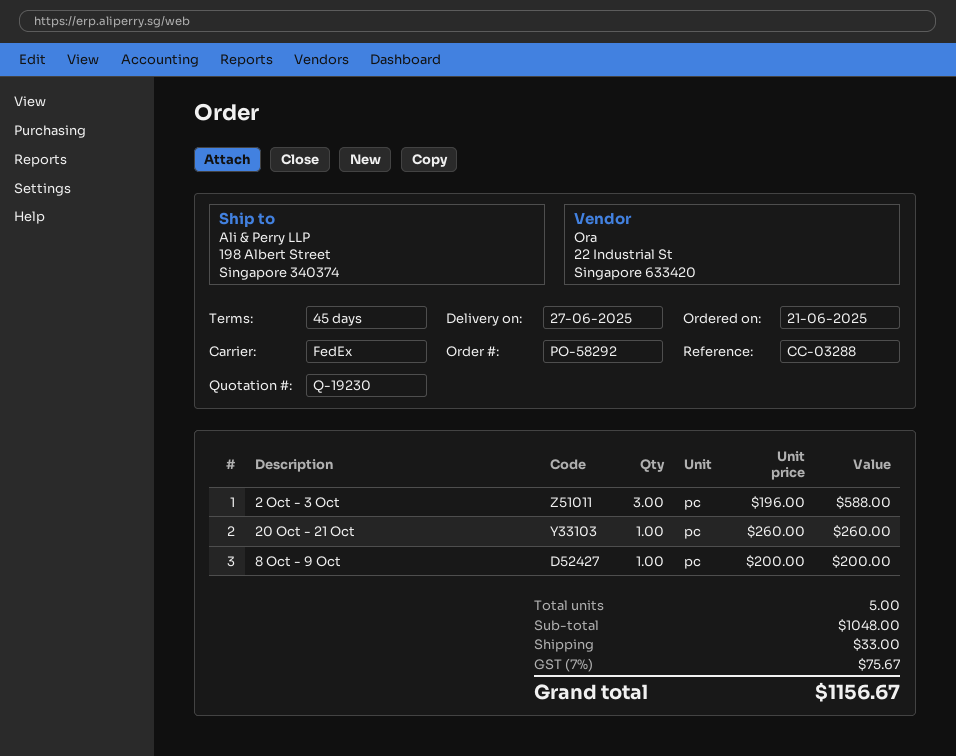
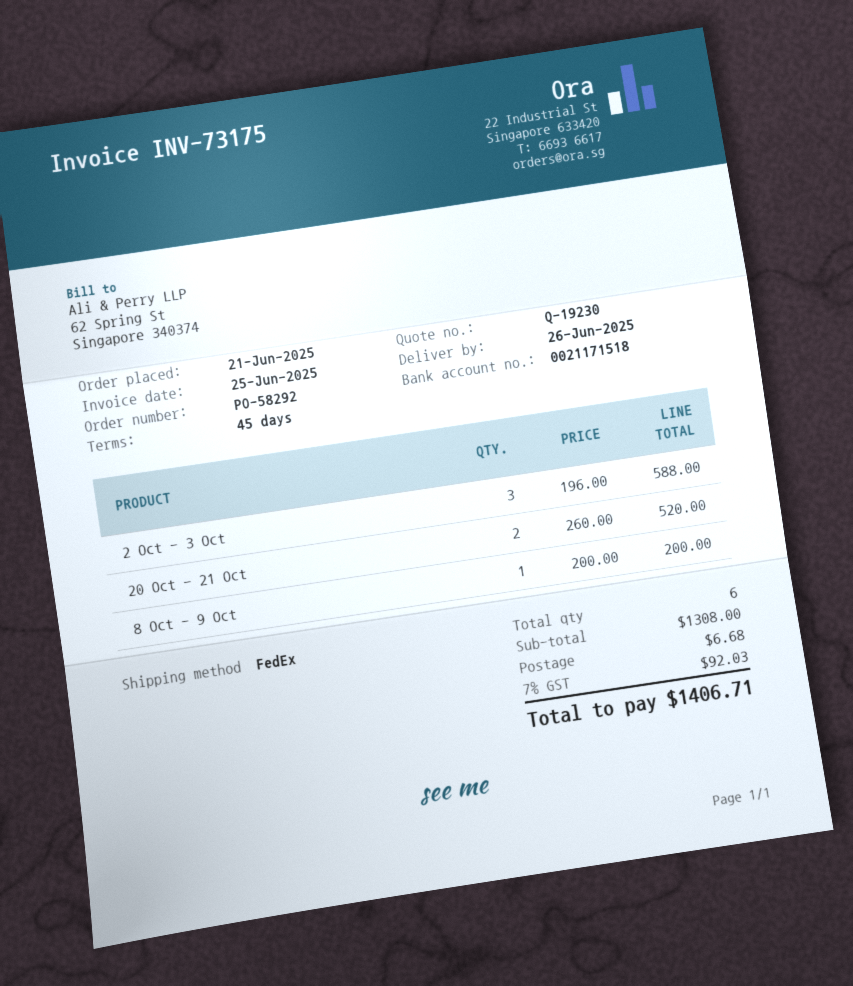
delivery date: 2025-06-27 -> 2025-06-26
20 Oct - 21 Oct: 1 x 260.00 = 260.00 -> 2 x 260.00 = 520.00
total quantity: 5 -> 6
subtotal: 1048.00 -> 1308.00
shipping: 33.00 -> 6.68
tax: 7% = 75.67 -> 7% = 92.03
total: 1156.67 -> 1406.71

